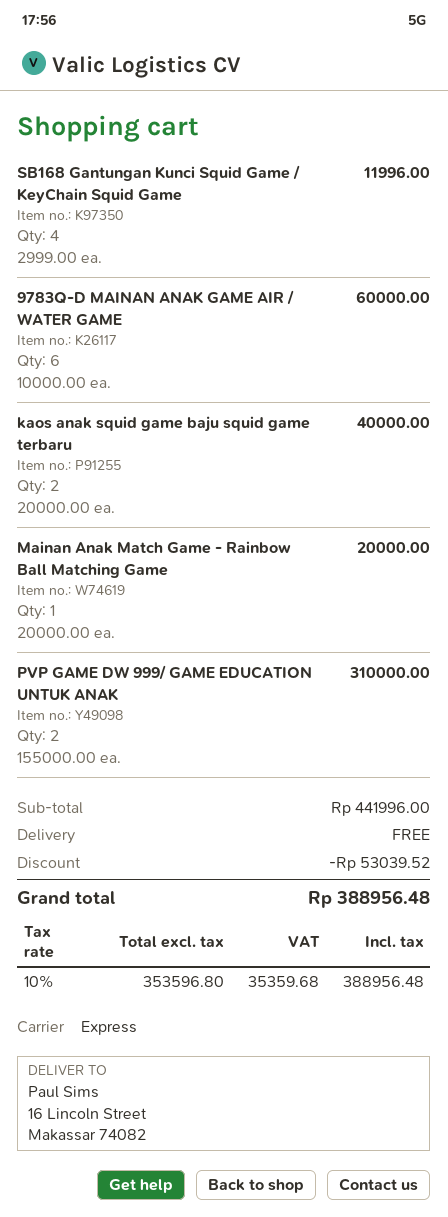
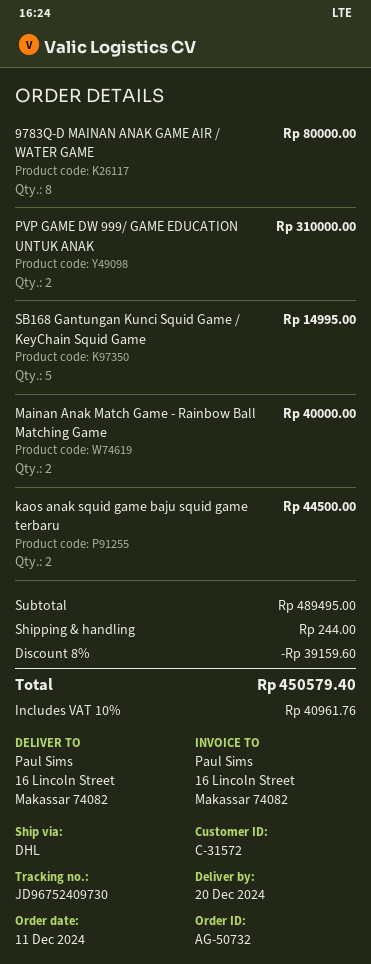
shipping method: express -> DHL
SB168 Gantungan Kunci Squid Game / KeyChain Squid Game: 4 for 11996.00 -> 5 for 14995.00
9783Q-D MAINAN ANAK GAME AIR / WATER GAME: 6 for 60000.00 -> 8 for 80000.00
kaos anak squid game baju squid game terbaru: 2 for 40000.00 -> 2 for 44500.00
Mainan Anak Match Game - Rainbow Ball Matching Game: 1 for 20000.00 -> 2 for 40000.00
subtotal: 441996.00 -> 489495.00
discount: 53039.52 -> 39159.60
shipping: 0.00 -> 244.00
tax: 10% = 35359.68 -> 10% = 40961.76
total: 388956.48 -> 450579.40

